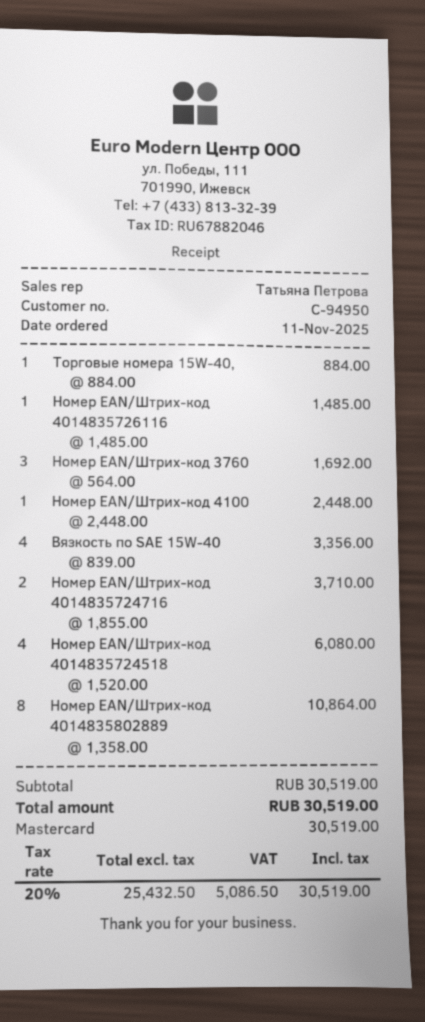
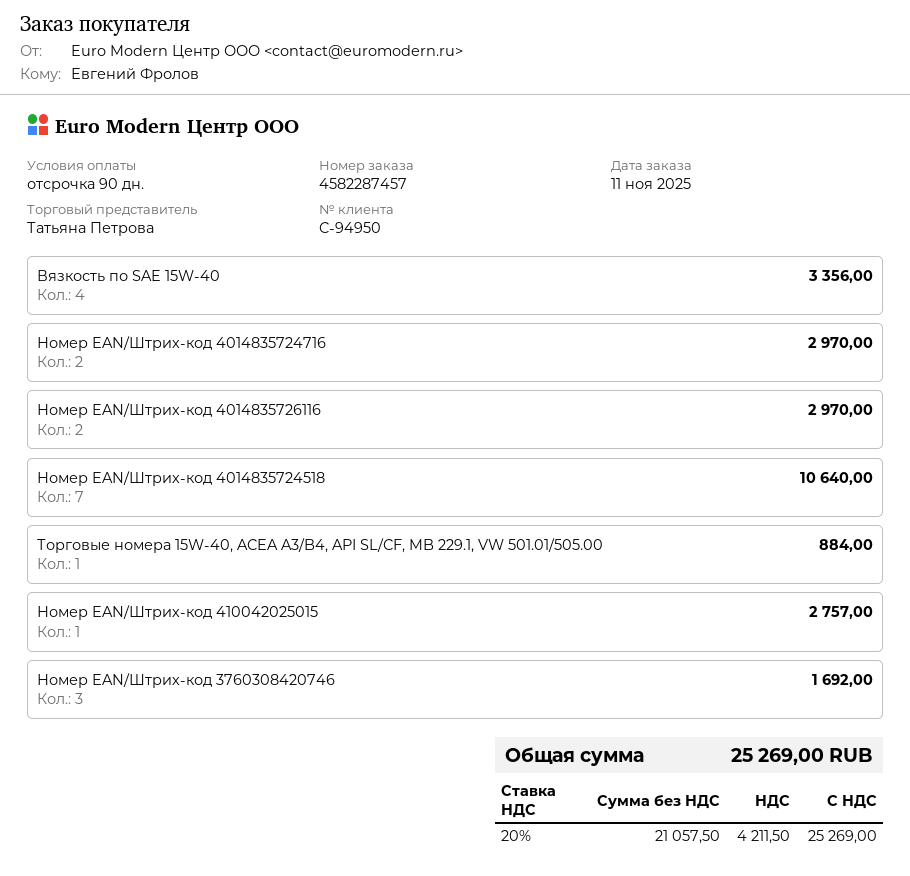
Номер EAN/Штрих-код 4014835726116: 1 for 1485.00 -> 2 for 2970.00
Номер EAN/Штрих-код 4100: 1 for 2448.00 -> 1 for 2757.00
Номер EAN/Штрих-код 4014835724716: 2 for 3710.00 -> 2 for 2970.00
Номер EAN/Штрих-код 4014835724518: 4 for 6080.00 -> 7 for 10640.00
Номер EAN/Штрих-код 4014835802889: 8 for 10864.00 -> none
net: 25432.50 -> 21057.50
tax: 20% = 5086.50 -> 20% = 4211.50
total: 30519.00 -> 25269.00

